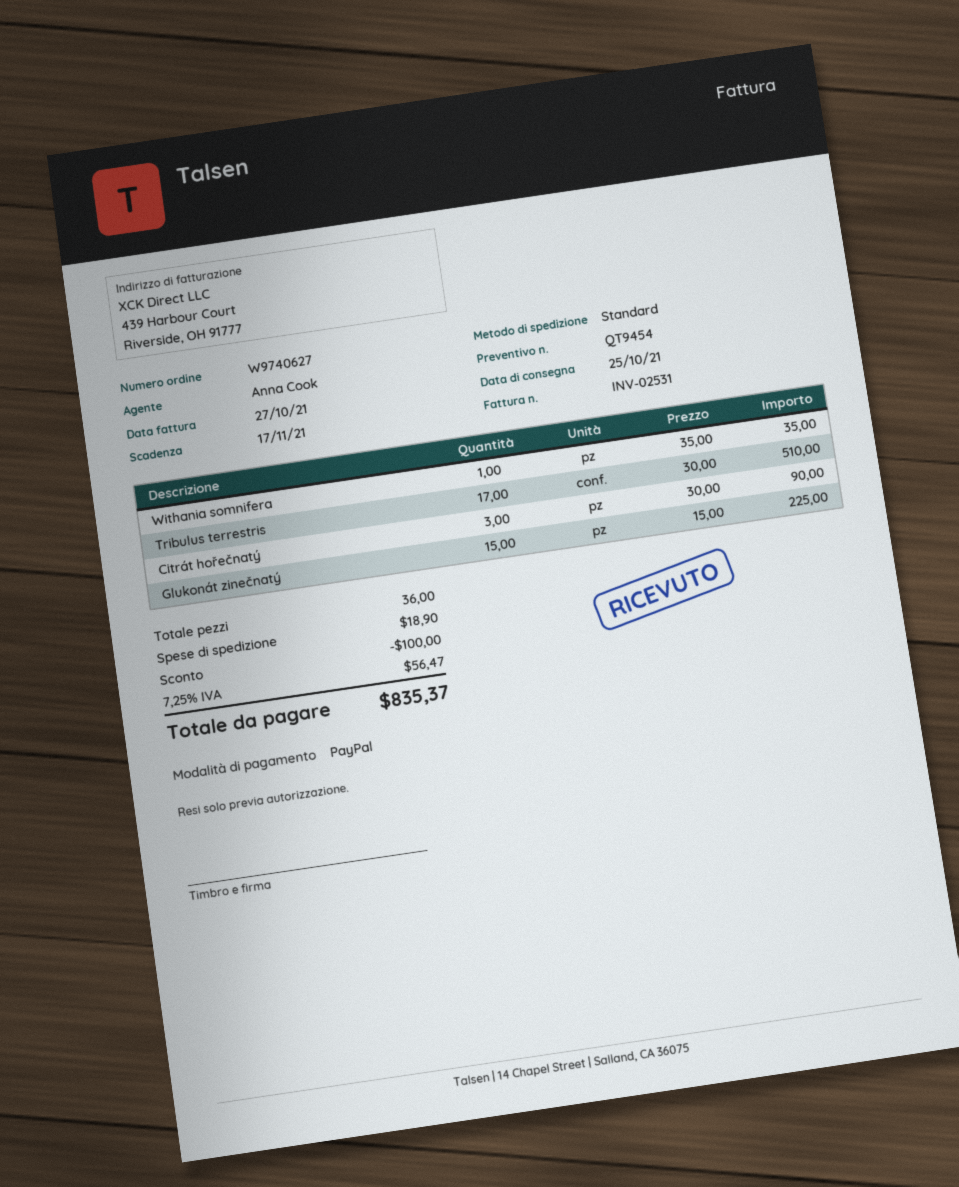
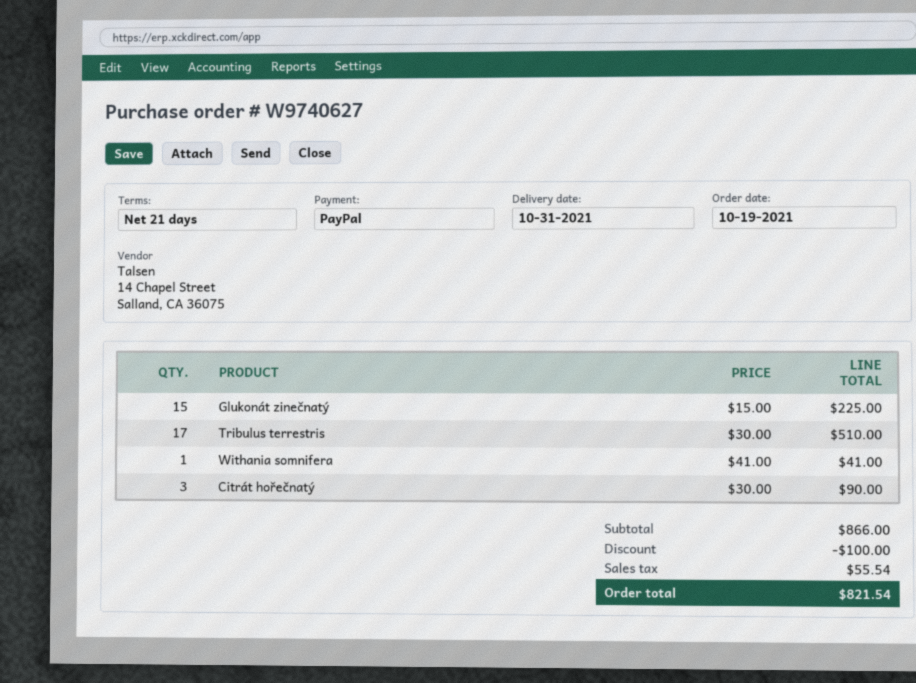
delivery date: 2021-10-25 -> 2021-10-31
Withania somnifera: 1 x 35.00 = 35.00 -> 1 x 41.00 = 41.00
shipping: 18.90 -> none
tax: 56.47 -> 55.54
total: 835.37 -> 821.54

